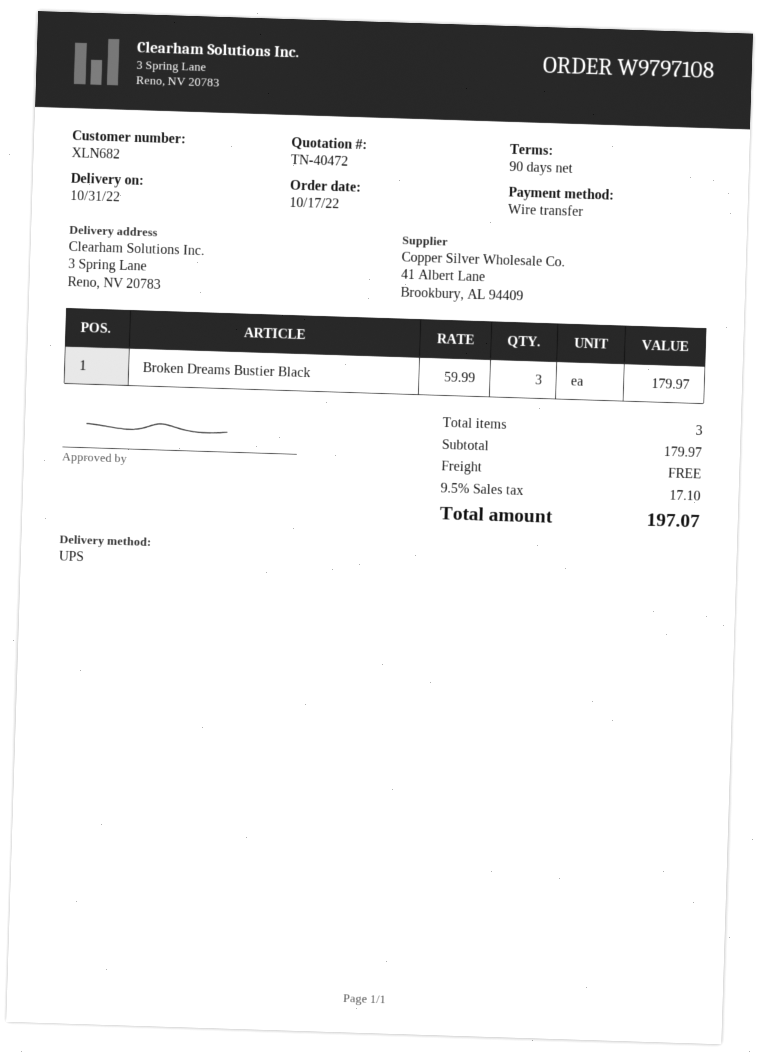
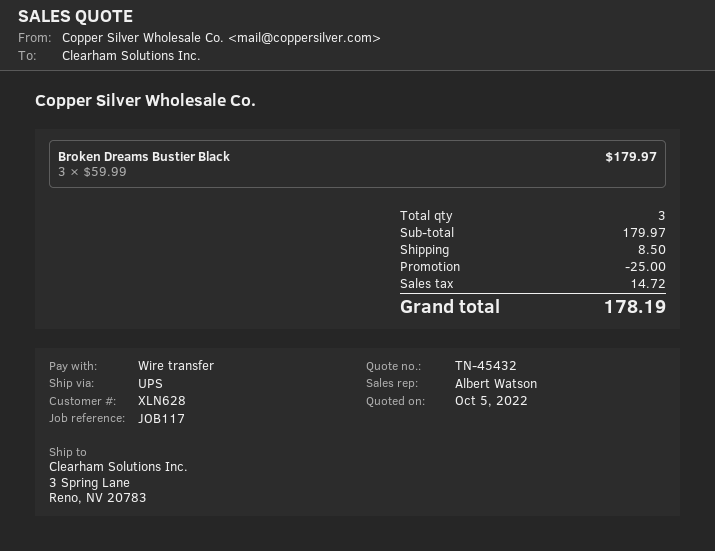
quote number: TN-40472 -> TN-45432
customer number: XLN682 -> XLN628
discount: none -> 25.00
shipping: 0.00 -> 8.50
tax: 17.10 -> 14.72
total: 197.07 -> 178.19

